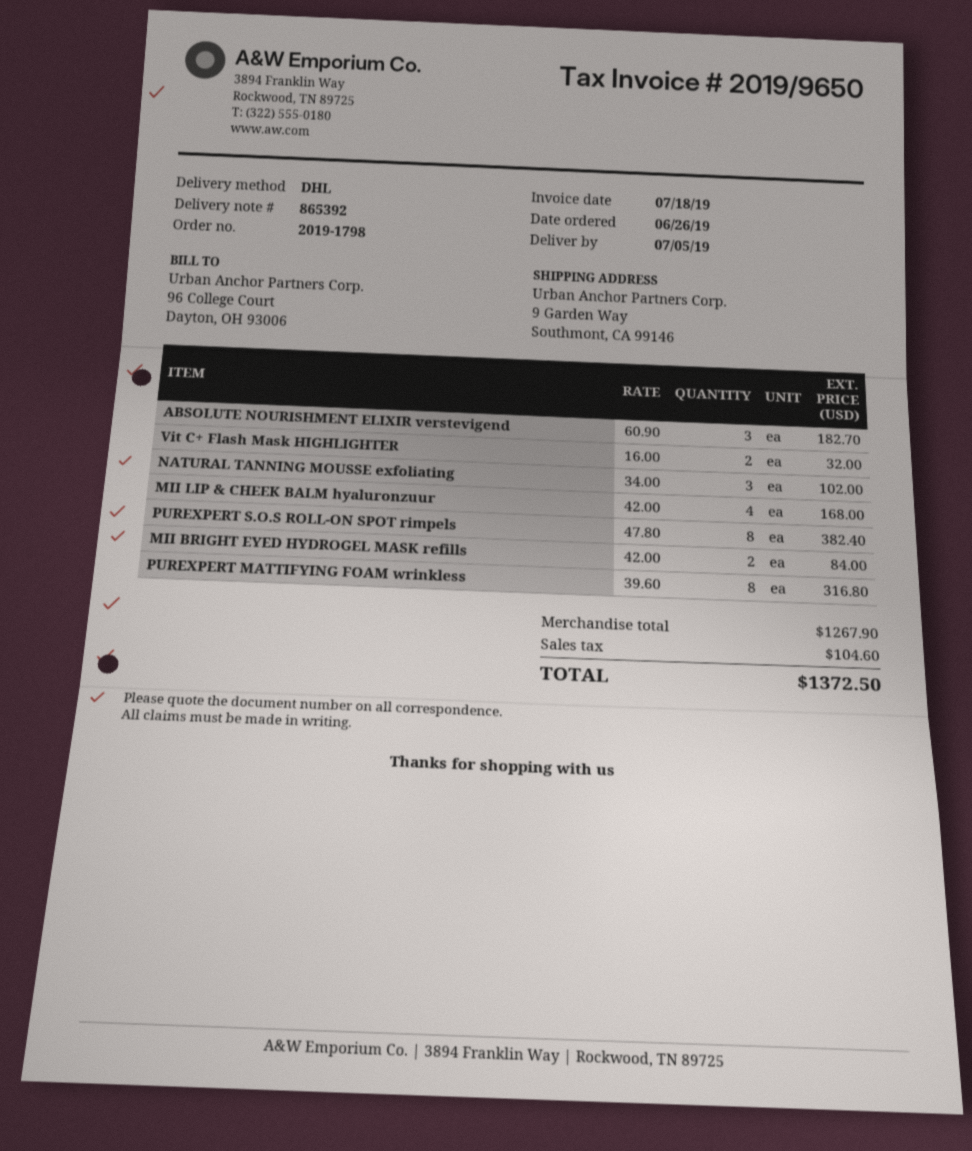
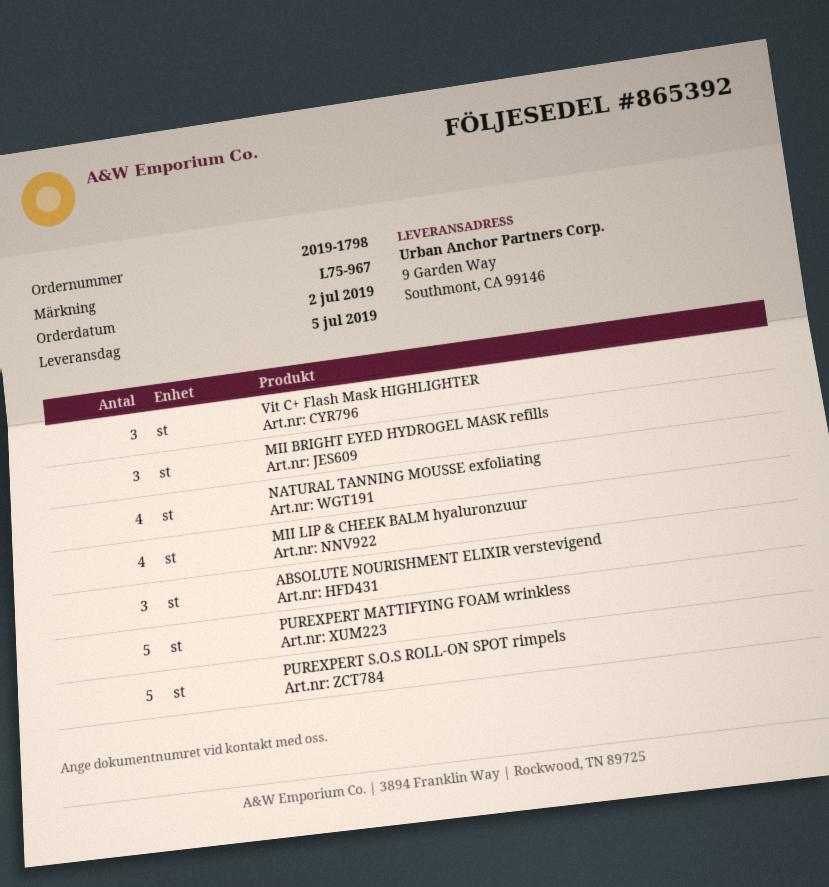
order date: 2019-06-26 -> 2019-07-02
Vit C+ Flash Mask HIGHLIGHTER: 2 -> 3
NATURAL TANNING MOUSSE exfoliating: 3 -> 4
PUREXPERT S.O.S ROLL-ON SPOT rimpels: 8 -> 5
MII BRIGHT EYED HYDROGEL MASK refills: 2 -> 3
PUREXPERT MATTIFYING FOAM wrinkless: 8 -> 5

